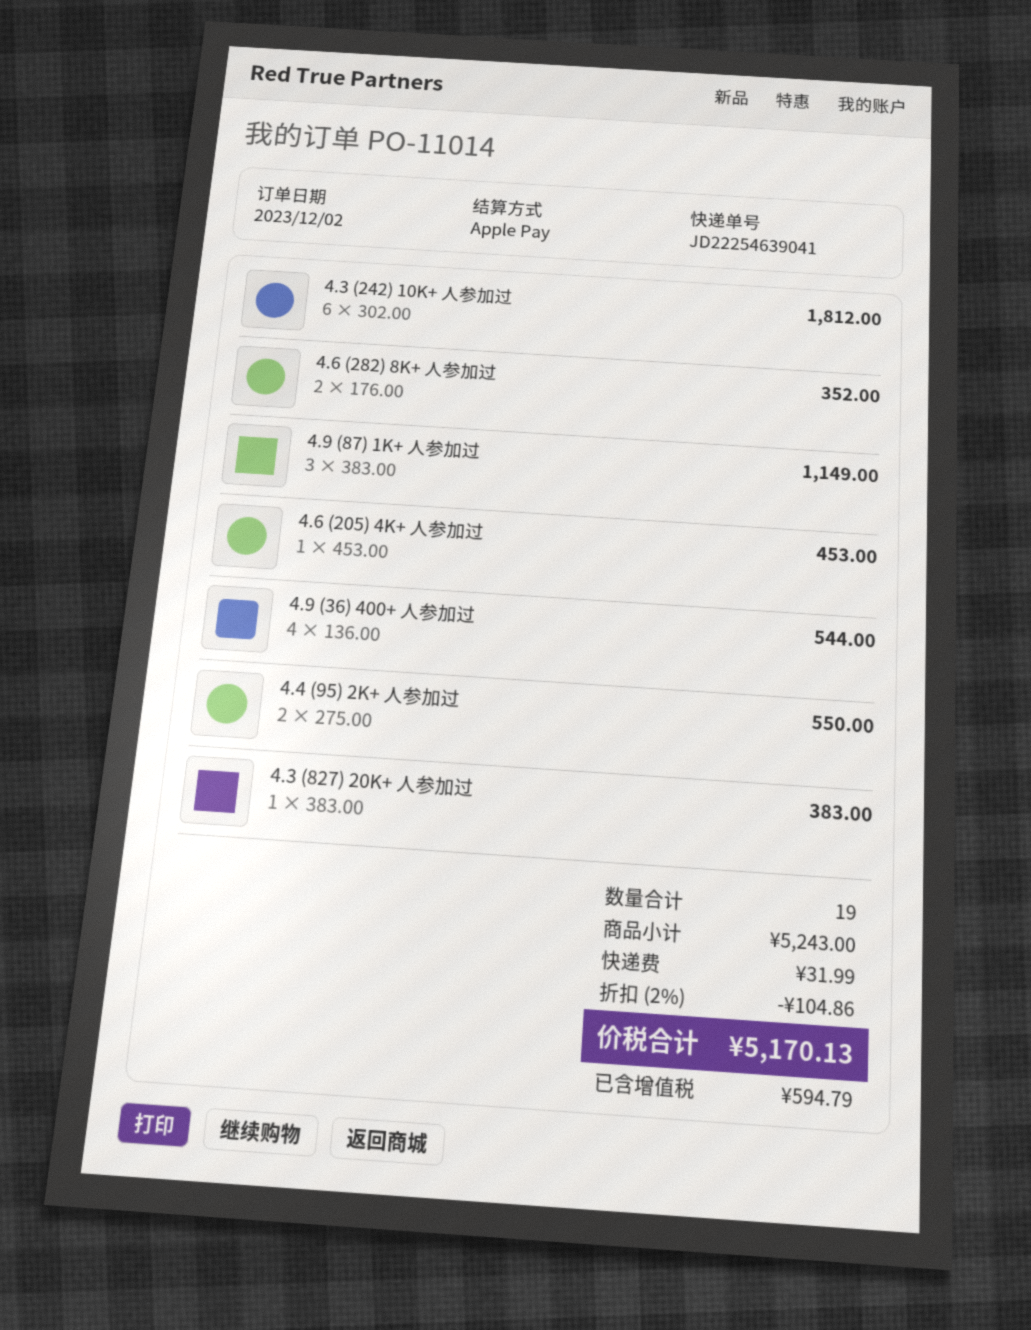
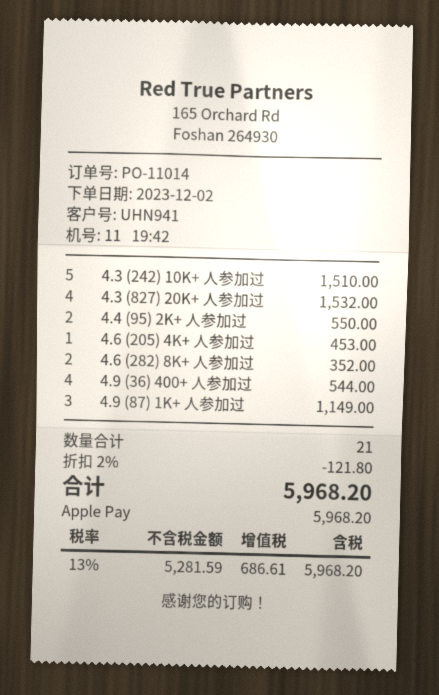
4.3 (242) 10K+ 人参加过: 6 for 1812.00 -> 5 for 1510.00
4.3 (827) 20K+ 人参加过: 1 for 383.00 -> 4 for 1532.00
total quantity: 19 -> 21
discount: 2% = 104.86 -> 2% = 121.80
shipping: 31.99 -> none
tax: 594.79 -> 686.61
total: 5170.13 -> 5968.20

